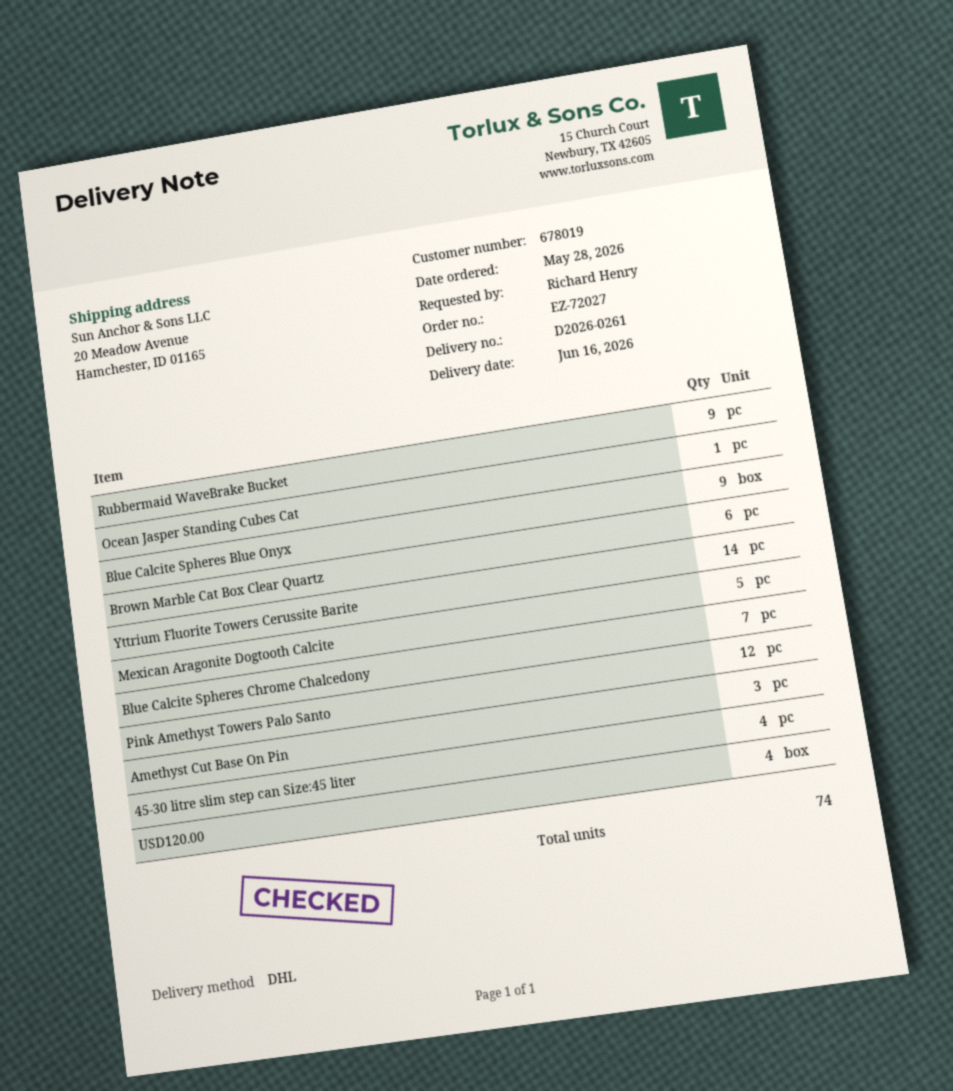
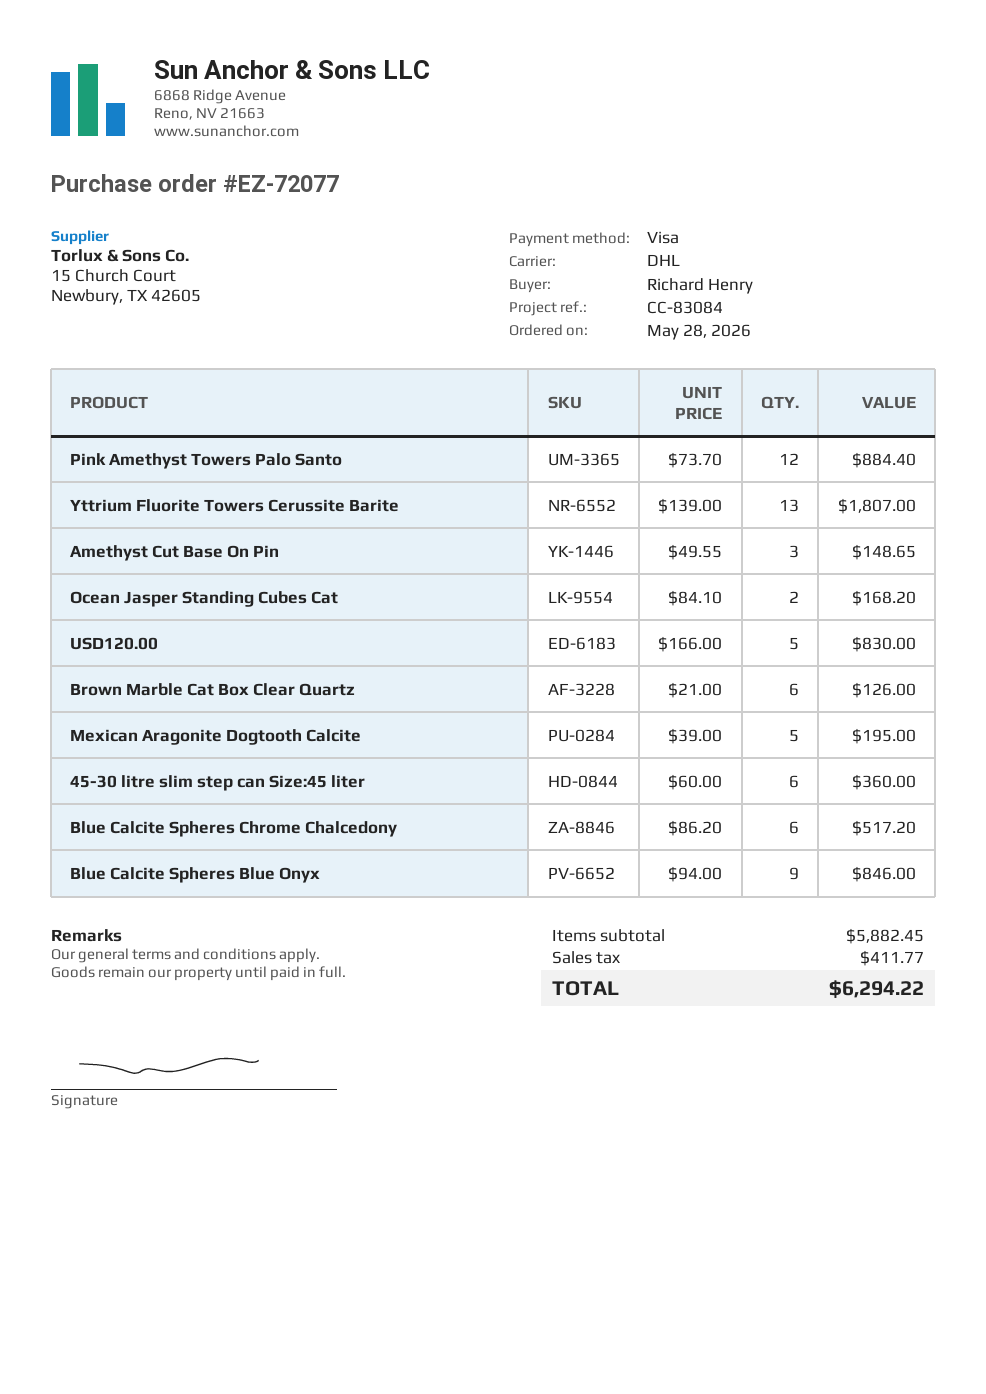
order number: EZ-72027 -> EZ-72077
Rubbermaid WaveBrake Bucket: 9 -> none
Ocean Jasper Standing Cubes Cat: 1 -> 2
Yttrium Fluorite Towers Cerussite Barite: 14 -> 13
Blue Calcite Spheres Chrome Chalcedony: 7 -> 6
45-30 litre slim step can Size:45 liter: 4 -> 6
USD120.00: 4 -> 5

